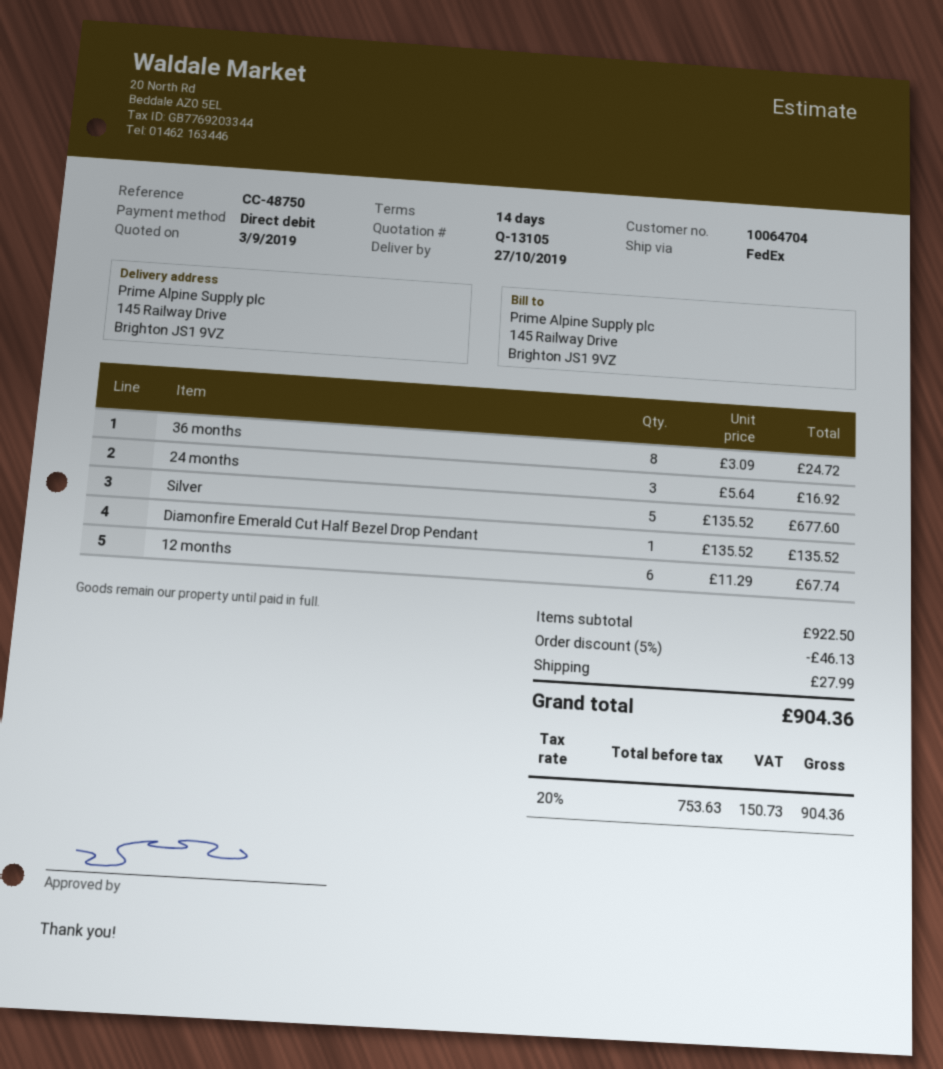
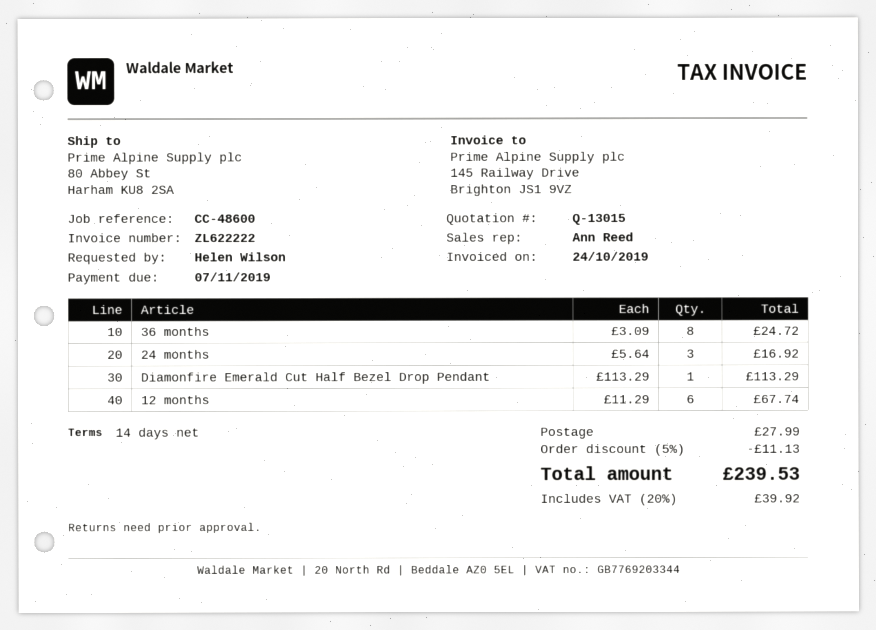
quote number: Q-13105 -> Q-13015
reference: CC-48750 -> CC-48600
ship to: 145 Railway Drive, Brighton JS1 9VZ -> 80 Abbey St, Harham KU8 2SA
Silver: 5 x 135.52 = 677.60 -> none
Diamonfire Emerald Cut Half Bezel Drop Pendant: 1 x 135.52 = 135.52 -> 1 x 113.29 = 113.29
discount: 5% = 46.13 -> 5% = 11.13
tax: 20% = 150.73 -> 20% = 39.92
total: 904.36 -> 239.53

